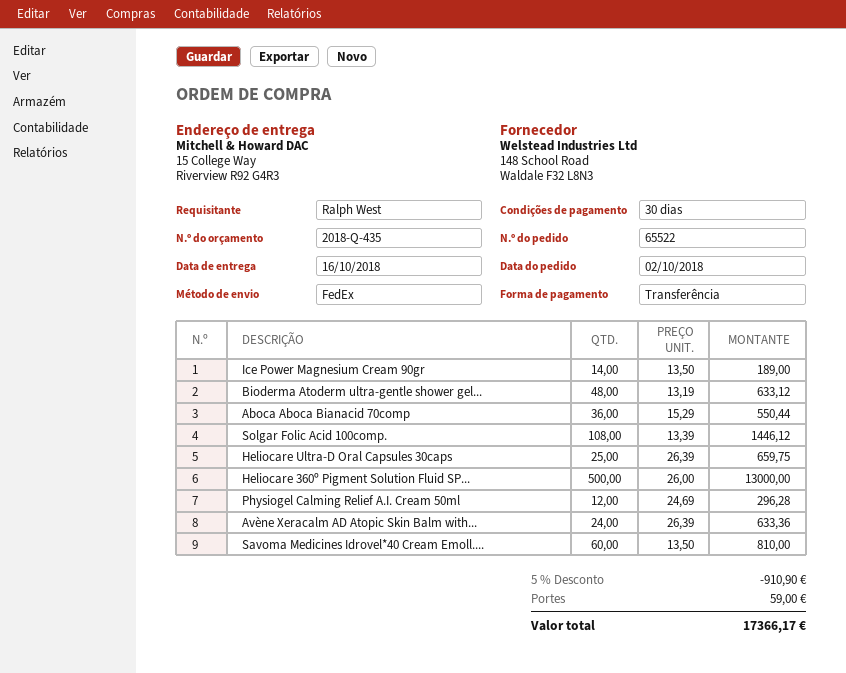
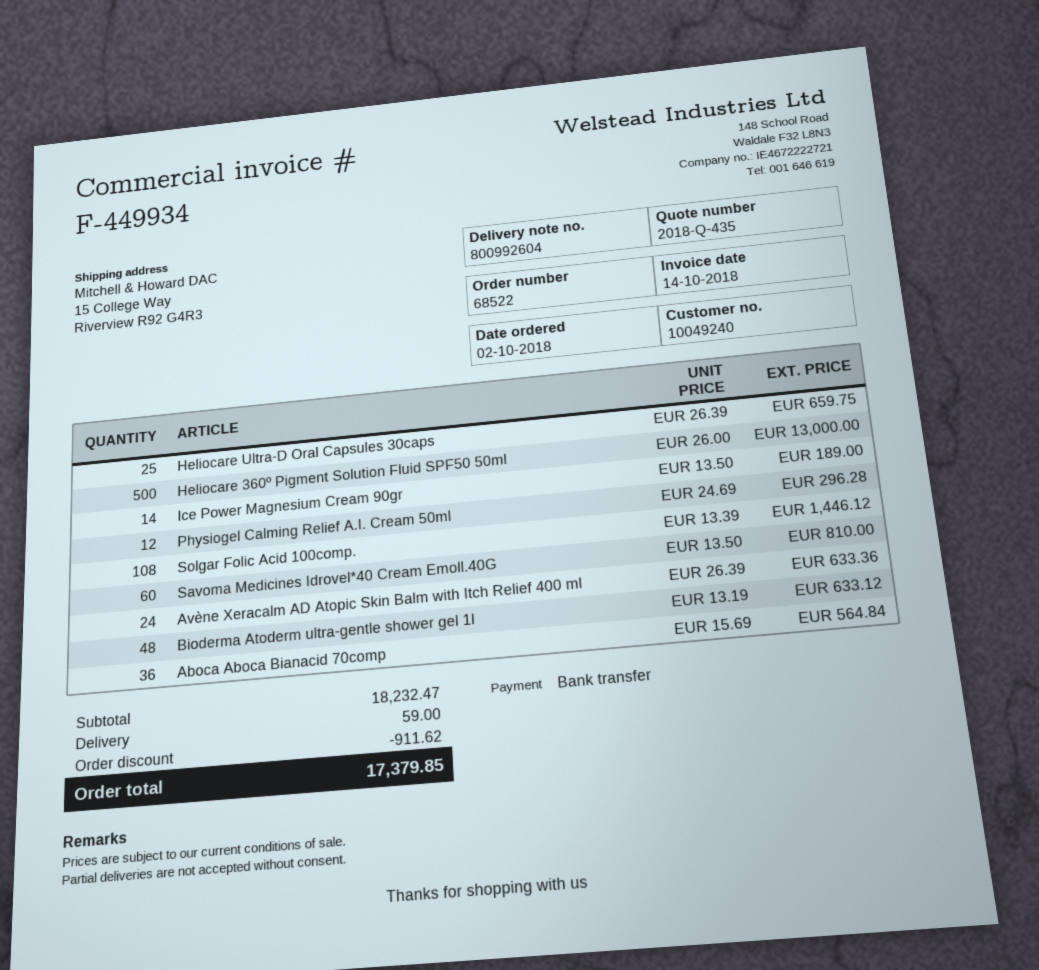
order number: 65522 -> 68522
Aboca Aboca Bianacid 70comp: 36 x 15.29 = 550.44 -> 36 x 15.69 = 564.84
discount: 910.90 -> 911.62
total: 17366.17 -> 17379.85

